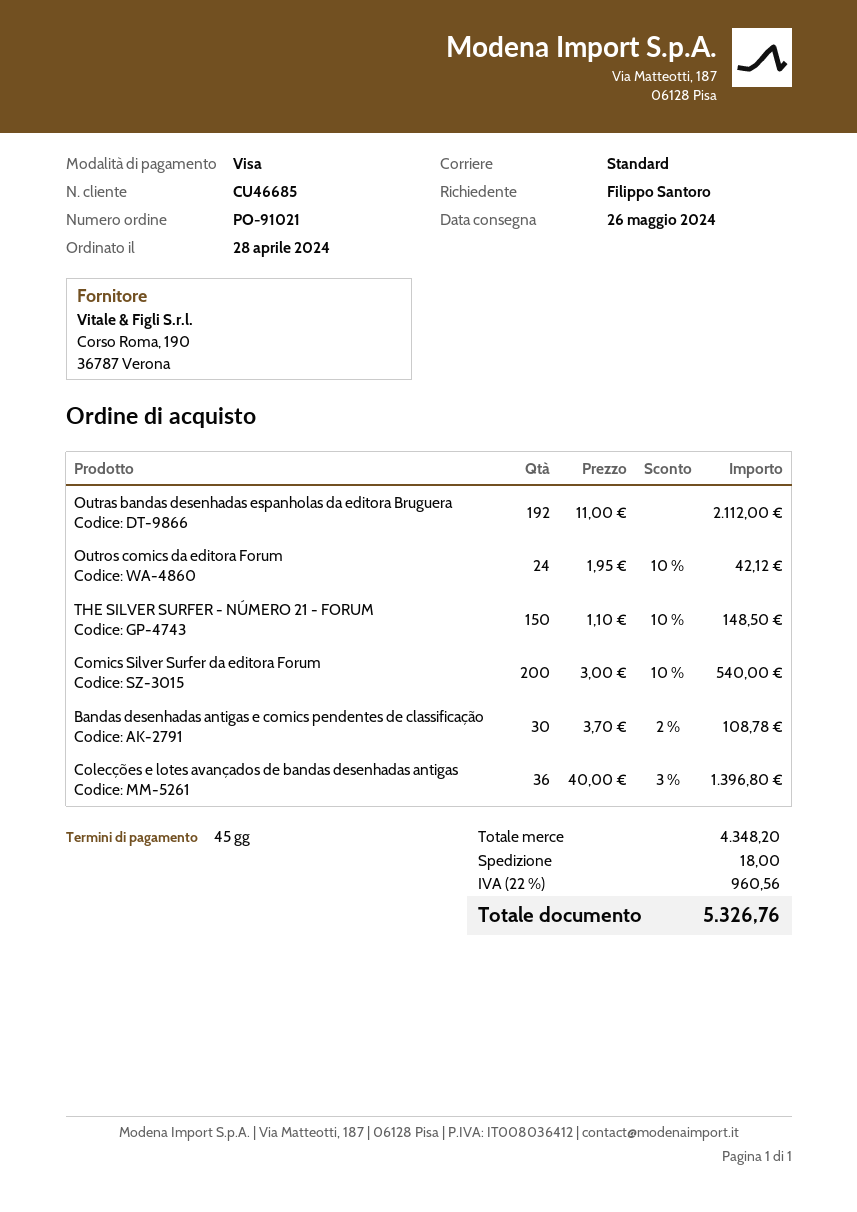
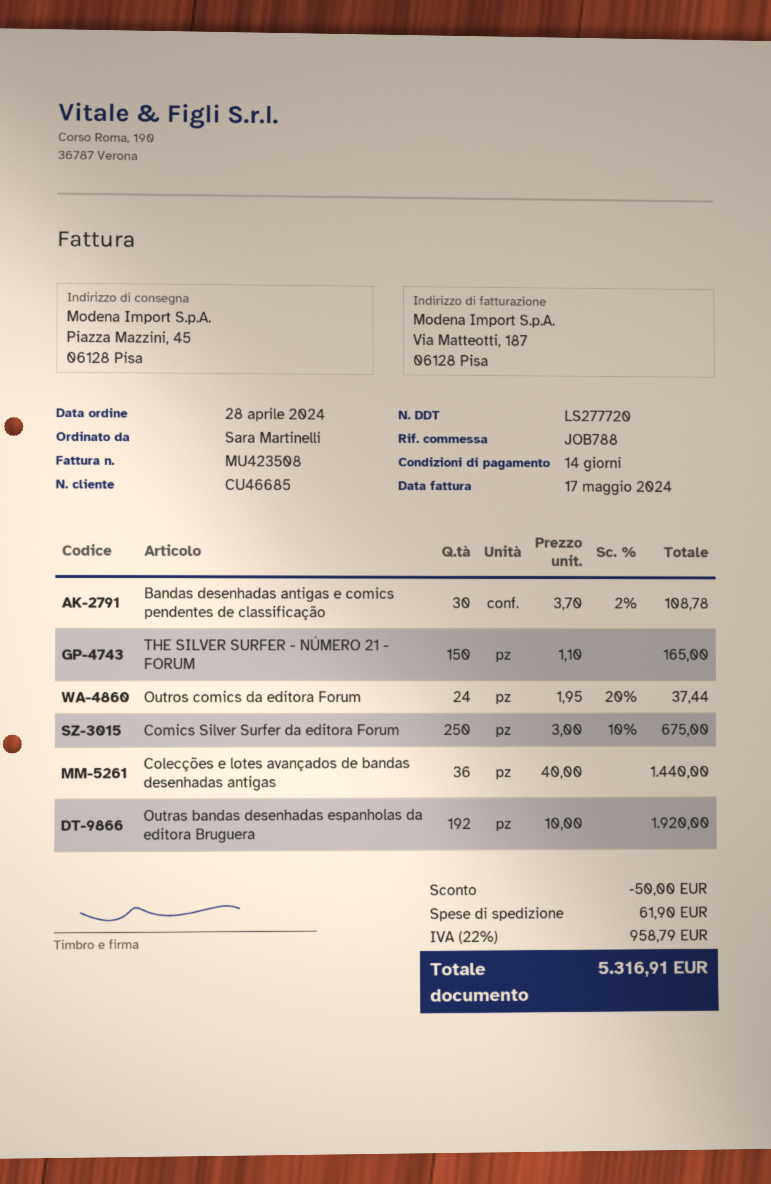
payment terms: 45 days -> 14 days
ordered by: Filippo Santoro -> Sara Martinelli
Outras bandas desenhadas espanholas da editora Bruguera: 192 x 11.00 = 2112.00 -> 192 x 10.00 = 1920.00
Outros comics da editora Forum: 24 x 1.95 - 10% = 42.12 -> 24 x 1.95 - 20% = 37.44
THE SILVER SURFER - NÚMERO 21 - FORUM: 150 x 1.10 - 10% = 148.50 -> 150 x 1.10 = 165.00
Comics Silver Surfer da editora Forum: 200 x 3.00 - 10% = 540.00 -> 250 x 3.00 - 10% = 675.00
Colecções e lotes avançados de bandas desenhadas antigas: 36 x 40.00 - 3% = 1396.80 -> 36 x 40.00 = 1440.00
discount: none -> 50.00
shipping: 18.00 -> 61.90
tax: 22% = 960.56 -> 22% = 958.79
total: 5326.76 -> 5316.91

